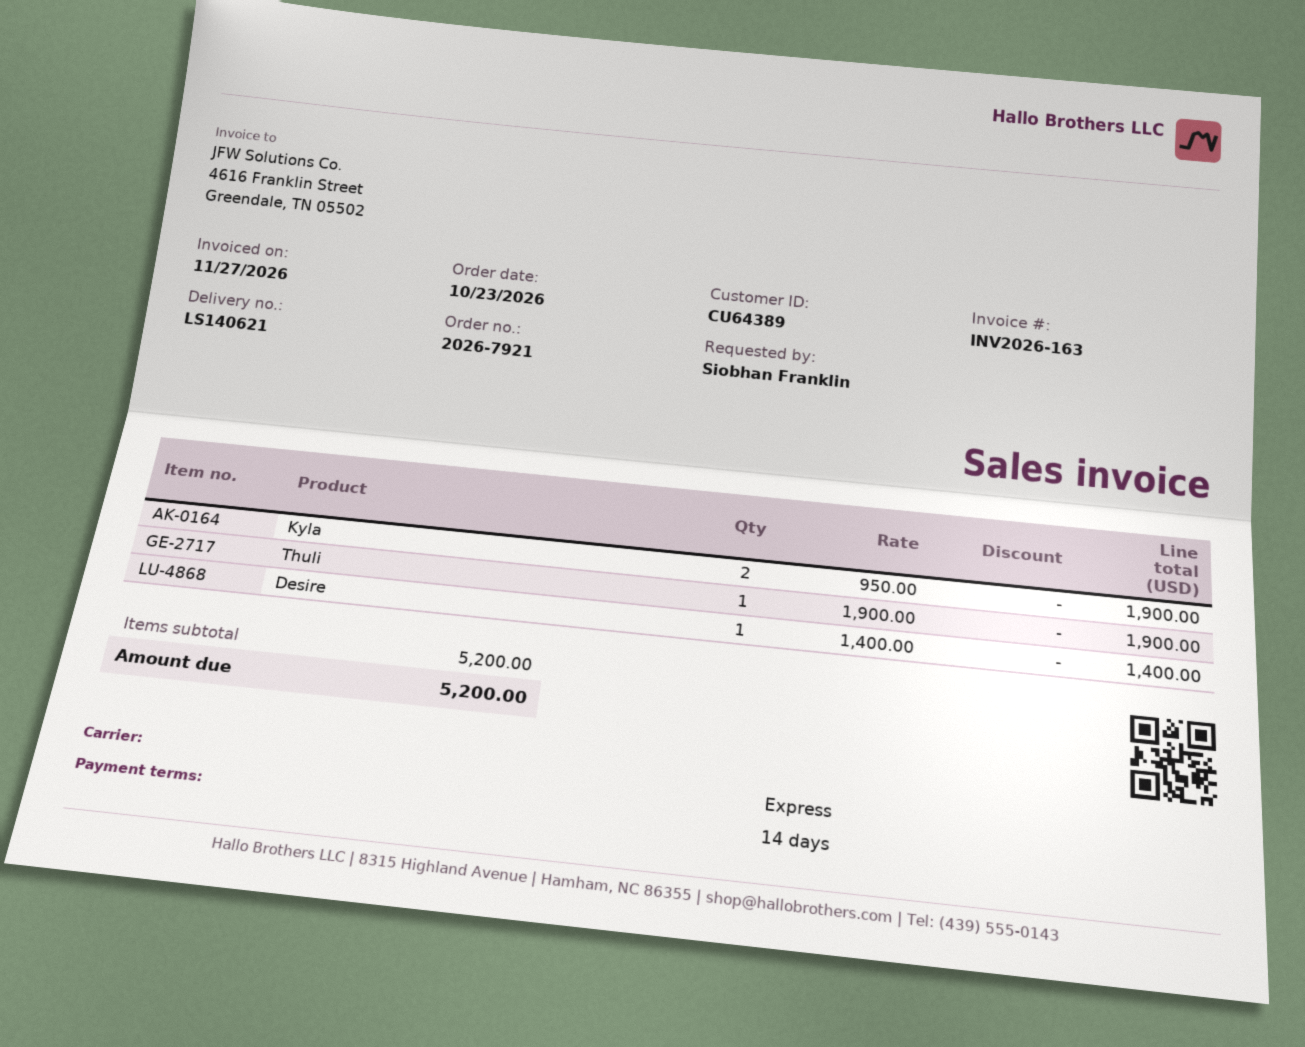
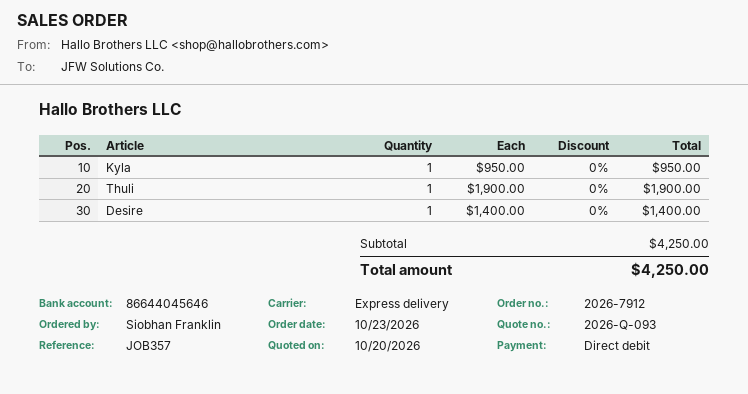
order number: 2026-7921 -> 2026-7912
Kyla: 2 x 950.00 = 1900.00 -> 1 x 950.00 = 950.00
subtotal: 5200.00 -> 4250.00
total: 5200.00 -> 4250.00

